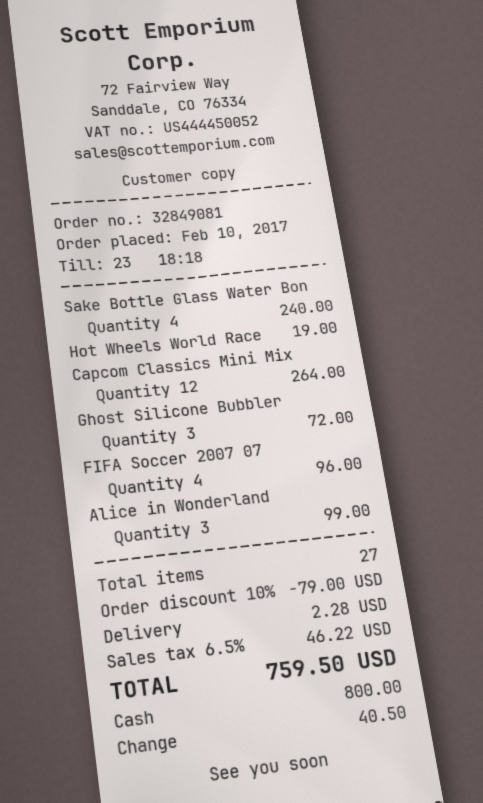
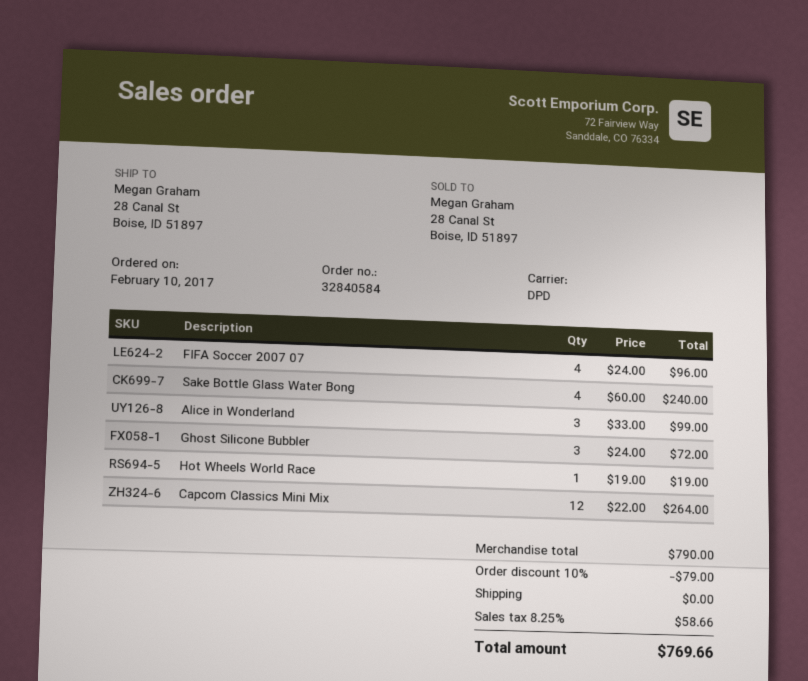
order number: 32849081 -> 32840584
shipping: 2.28 -> 0.00
tax: 6.5% = 46.22 -> 8.25% = 58.66
total: 759.50 -> 769.66

